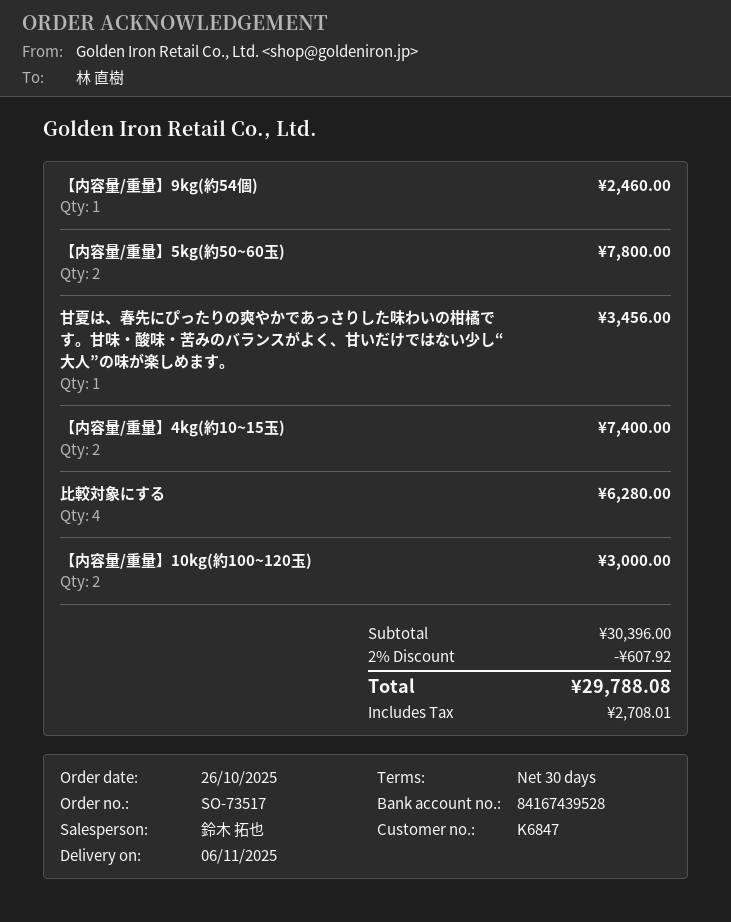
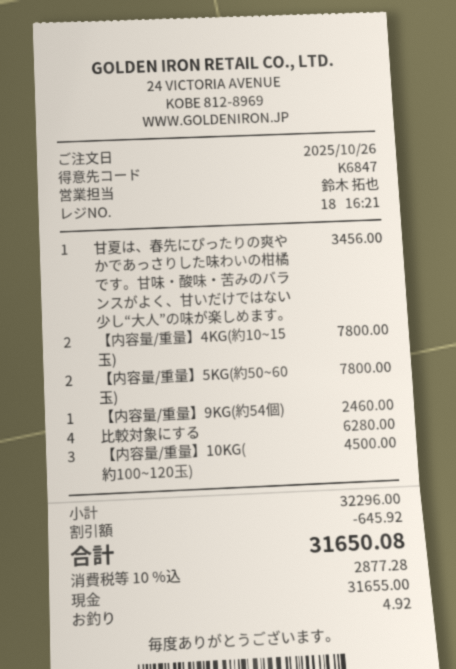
【内容量/重量】4kg(約10~15玉): 2 for 7400.00 -> 2 for 7800.00
【内容量/重量】10kg(約100~120玉): 2 for 3000.00 -> 3 for 4500.00
subtotal: 30396.00 -> 32296.00
discount: 607.92 -> 645.92
tax: 2708.01 -> 2877.28
total: 29788.08 -> 31650.08

